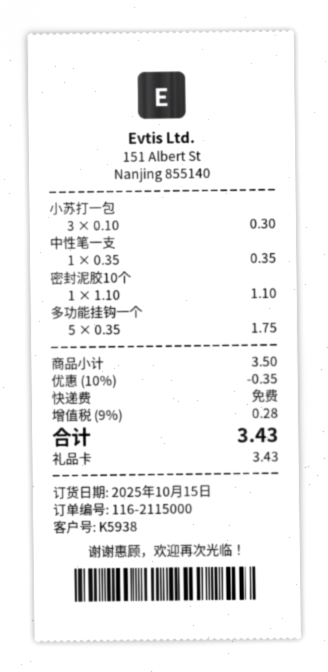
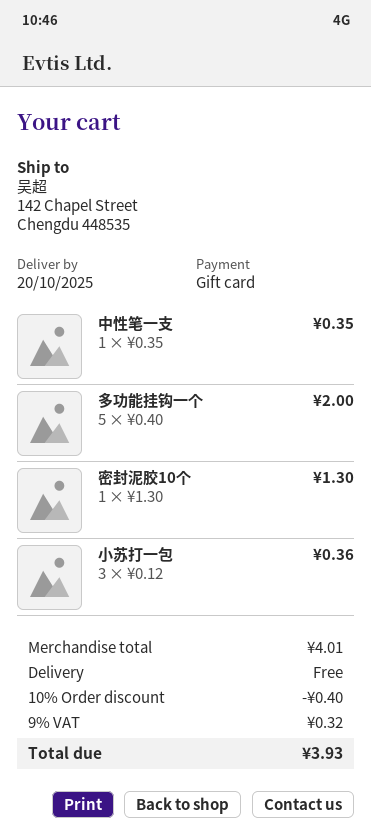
小苏打一包: 3 x 0.10 = 0.30 -> 3 x 0.12 = 0.36
密封泥胶10个: 1 x 1.10 = 1.10 -> 1 x 1.30 = 1.30
多功能挂钩一个: 5 x 0.35 = 1.75 -> 5 x 0.40 = 2.00
subtotal: 3.50 -> 4.01
discount: 10% = 0.35 -> 10% = 0.40
tax: 9% = 0.28 -> 9% = 0.32
total: 3.43 -> 3.93

